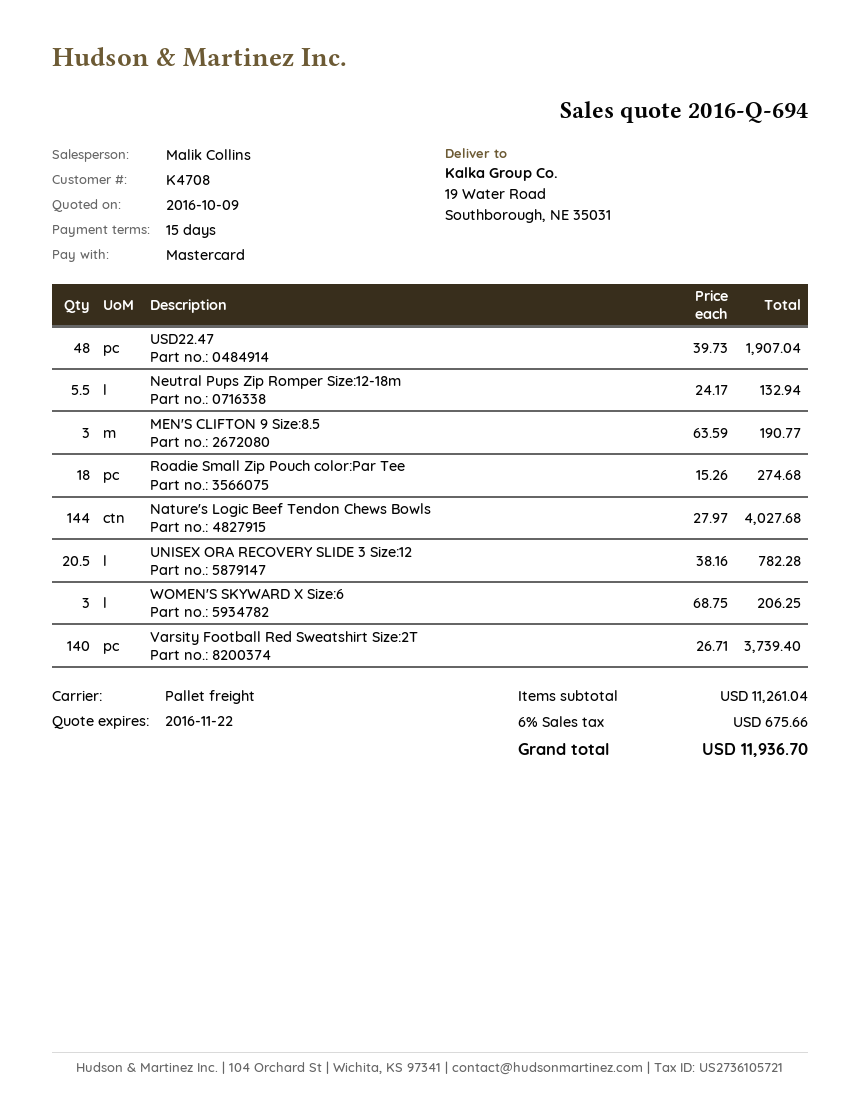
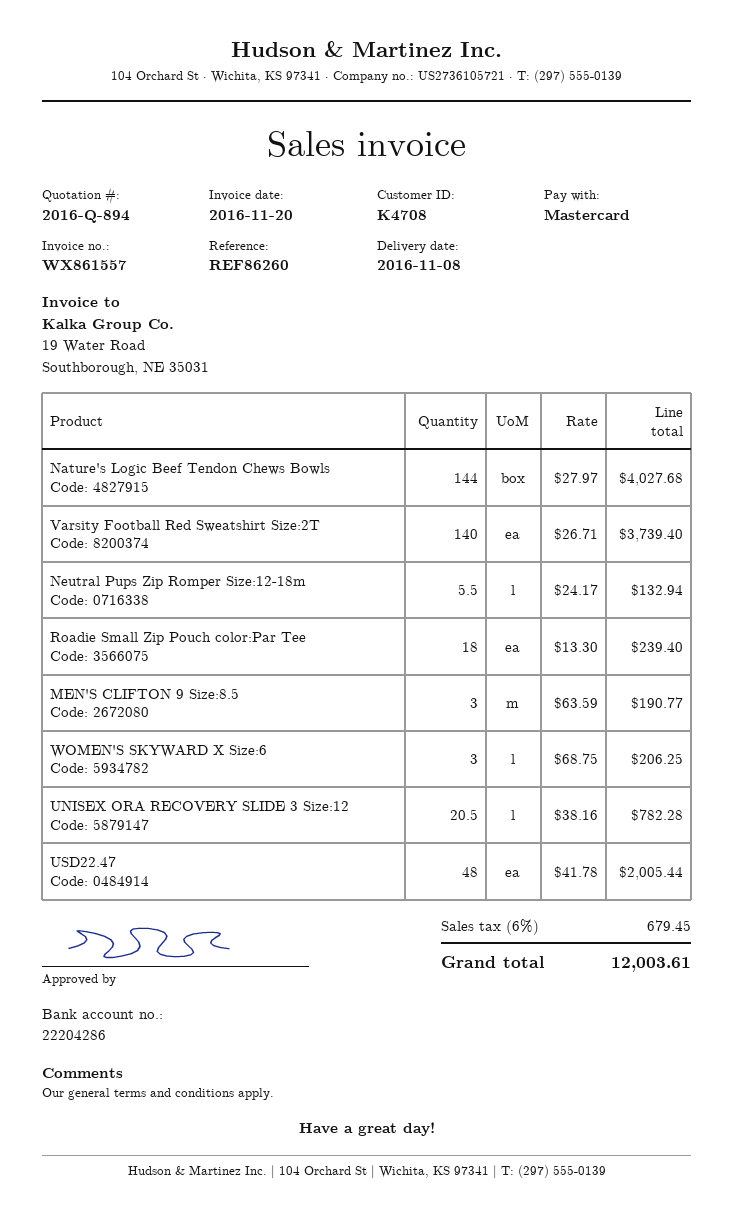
quote number: 2016-Q-694 -> 2016-Q-894
USD22.47: 48 x 39.73 = 1907.04 -> 48 x 41.78 = 2005.44
Roadie Small Zip Pouch color:Par Tee: 18 x 15.26 = 274.68 -> 18 x 13.30 = 239.40
tax: 6% = 675.66 -> 6% = 679.45
total: 11936.70 -> 12003.61

